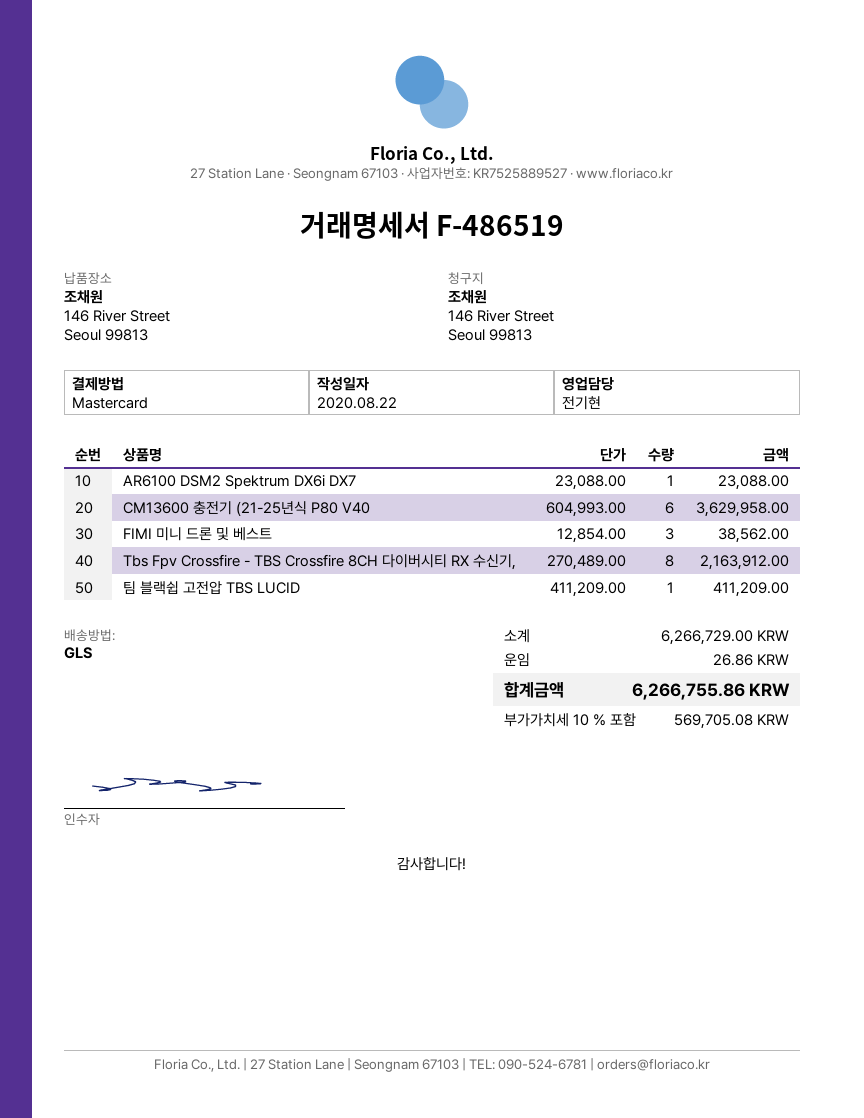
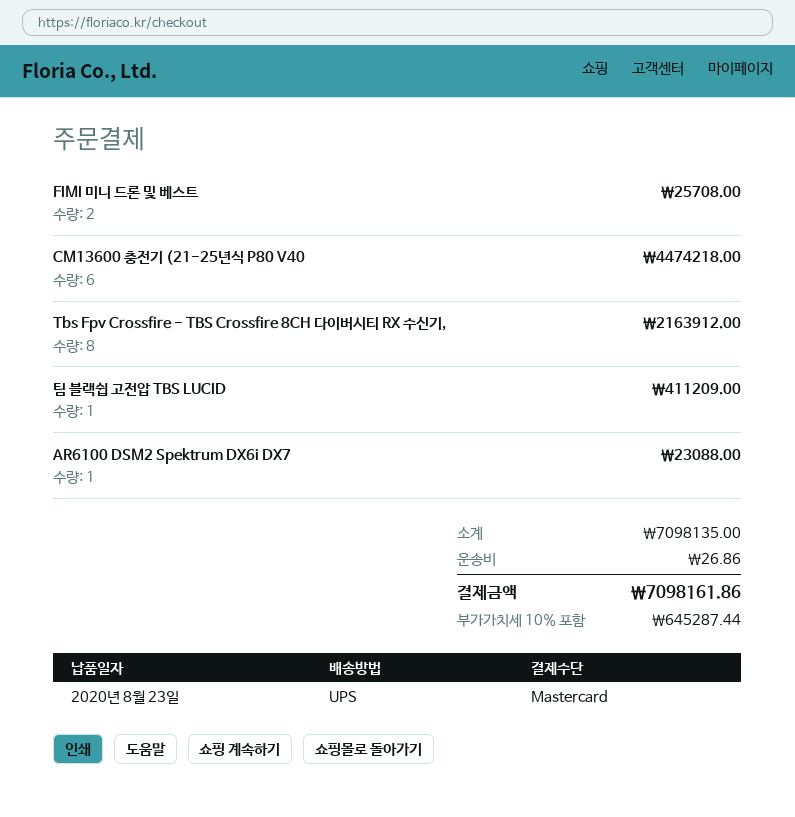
shipping method: GLS -> UPS
CM13600 충전기 (21-25년식 P80 V40: 6 for 3629958.00 -> 6 for 4474218.00
FIMI 미니 드론 및 베스트: 3 for 38562.00 -> 2 for 25708.00
subtotal: 6266729.00 -> 7098135.00
tax: 10% = 569705.08 -> 10% = 645287.44
total: 6266755.86 -> 7098161.86

